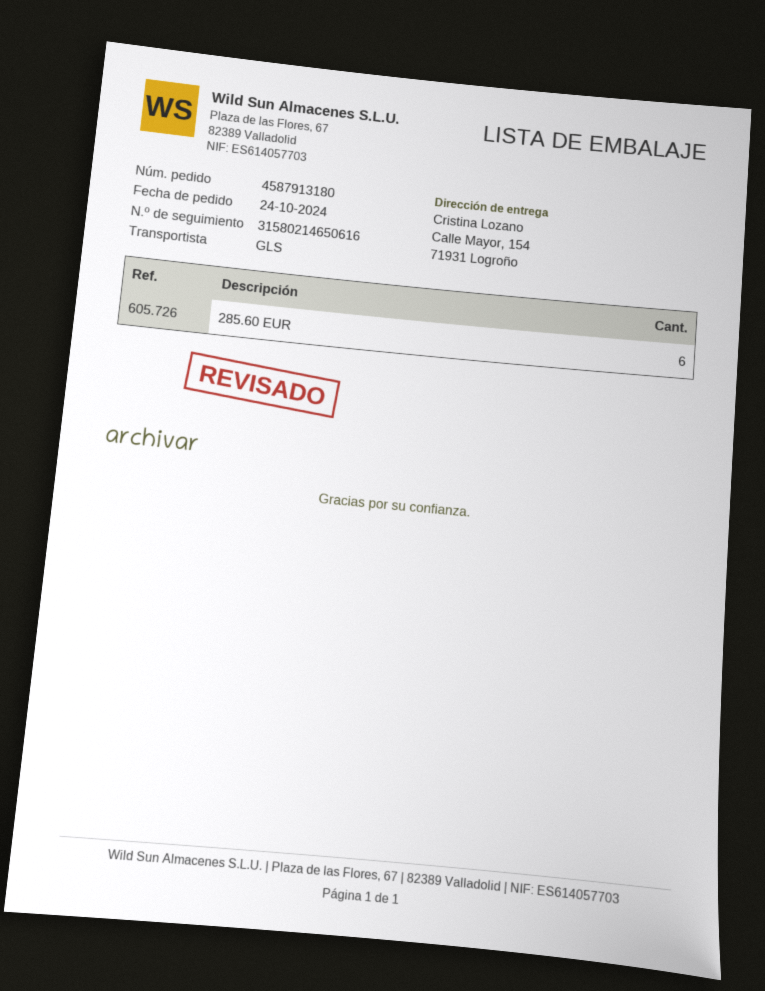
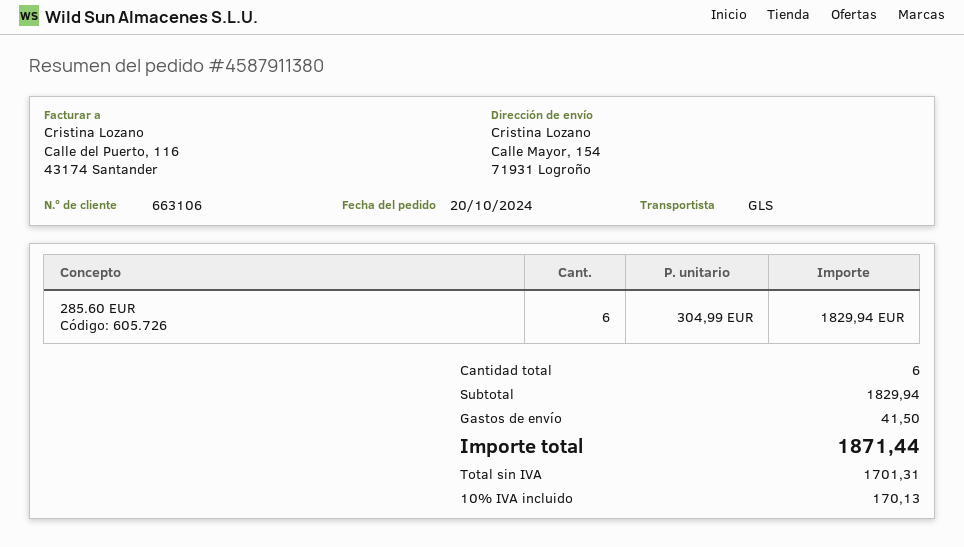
order number: 4587913180 -> 4587911380
order date: 2024-10-24 -> 2024-10-20

